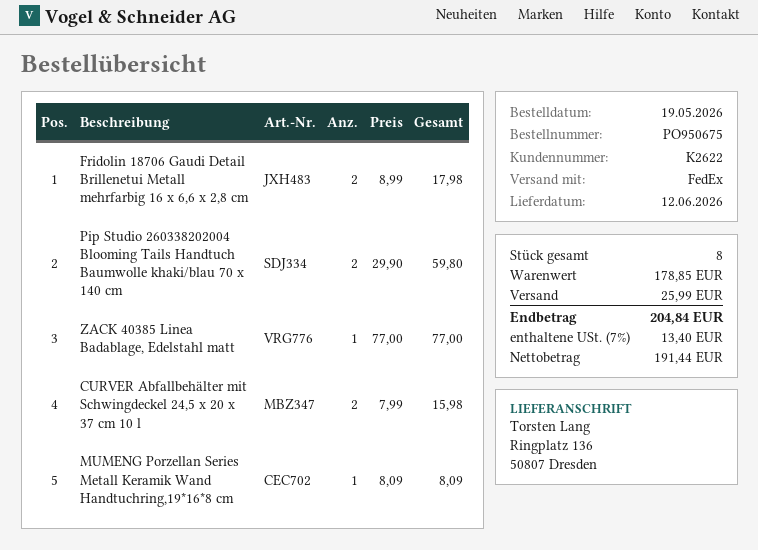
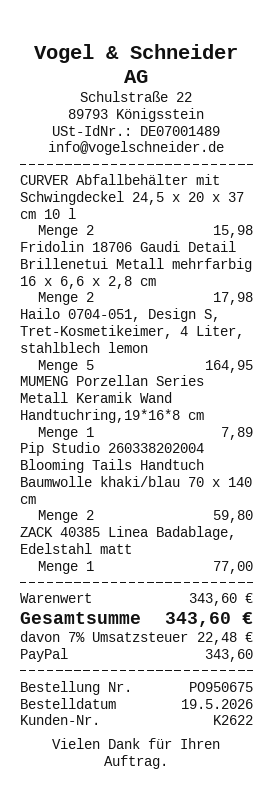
MUMENG Porzellan Series Metall Keramik Wand Handtuchring,19*16*8 cm: 1 for 8.09 -> 1 for 7.89
Hailo 0704-051, Design S, Tret-Kosmetikeimer, 4 Liter, stahlblech lemon: none -> 5 for 164.95
subtotal: 178.85 -> 343.60
shipping: 25.99 -> none
tax: 7% = 13.40 -> 7% = 22.48
total: 204.84 -> 343.60

